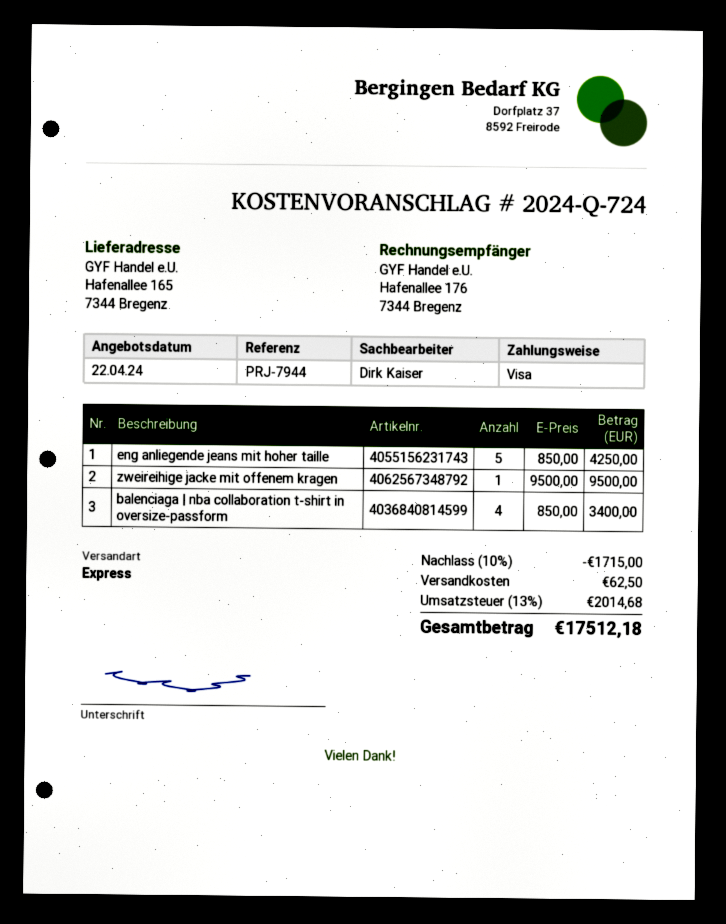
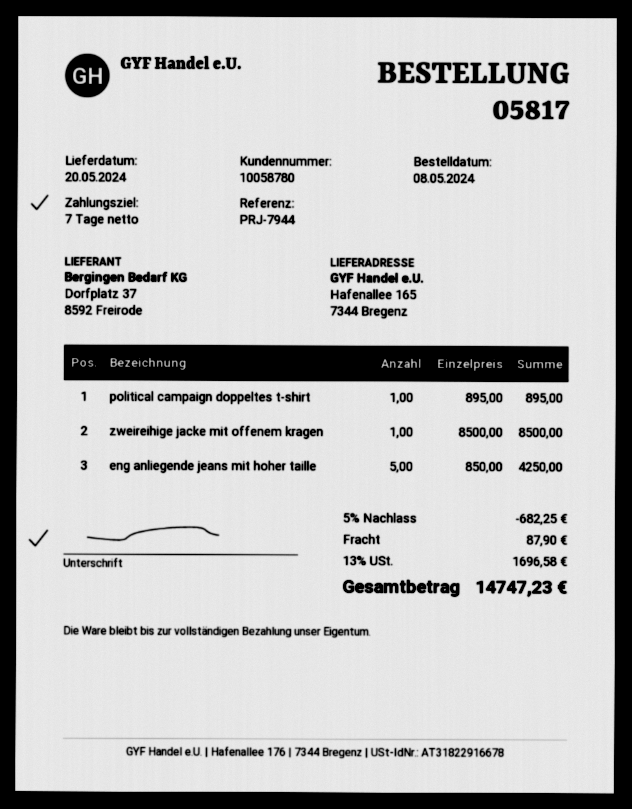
zweireihige jacke mit offenem kragen: 1 x 9500.00 = 9500.00 -> 1 x 8500.00 = 8500.00
balenciaga | nba collaboration t-shirt in oversize-passform: 4 x 850.00 = 3400.00 -> none
political campaign doppeltes t-shirt: none -> 1 x 895.00 = 895.00
discount: 10% = 1715.00 -> 5% = 682.25
shipping: 62.50 -> 87.90
tax: 13% = 2014.68 -> 13% = 1696.58
total: 17512.18 -> 14747.23

